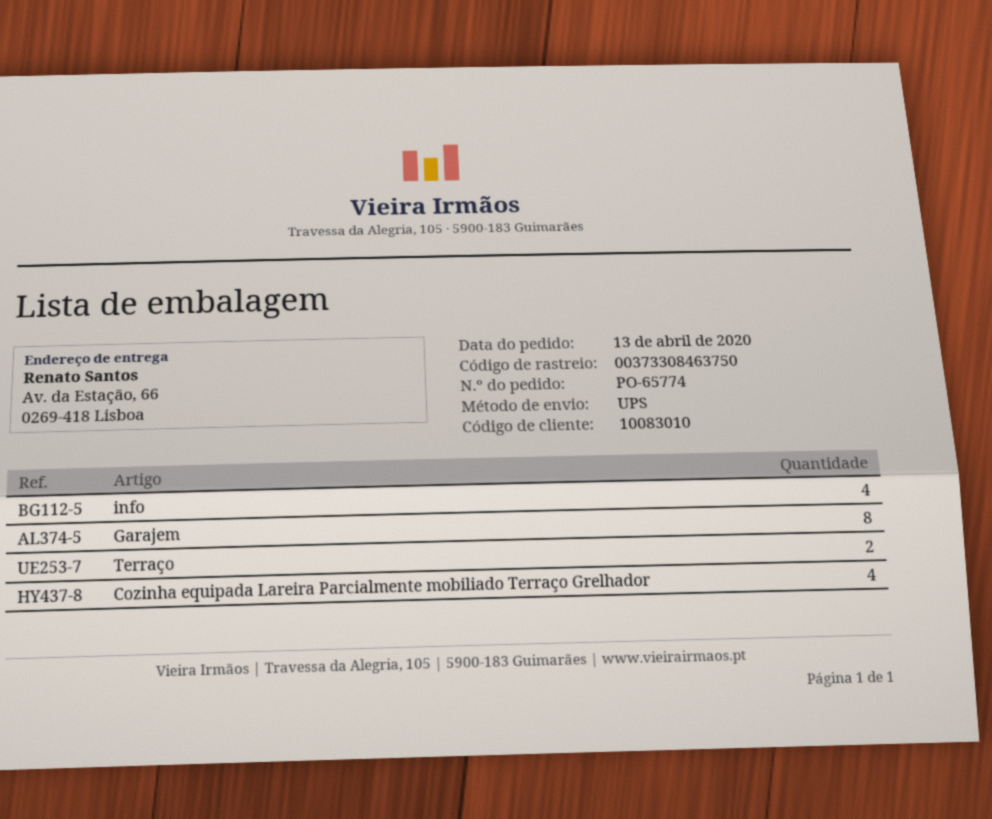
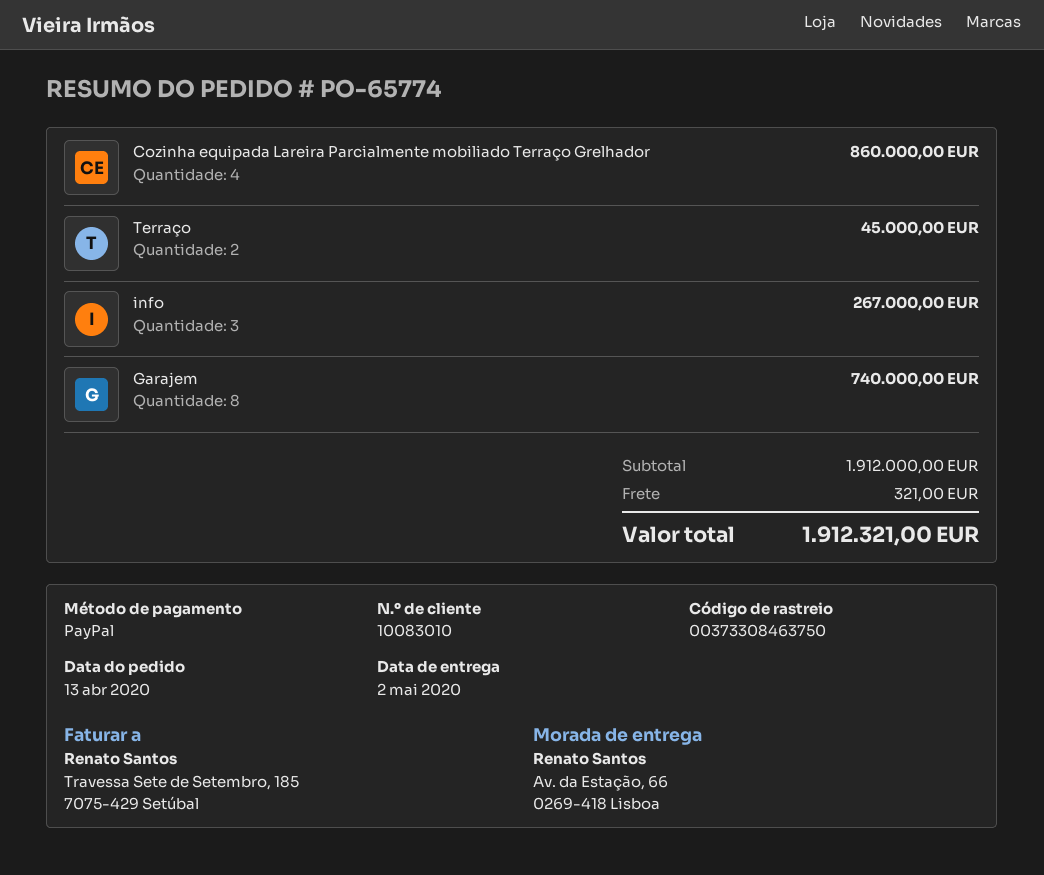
info: 4 -> 3

